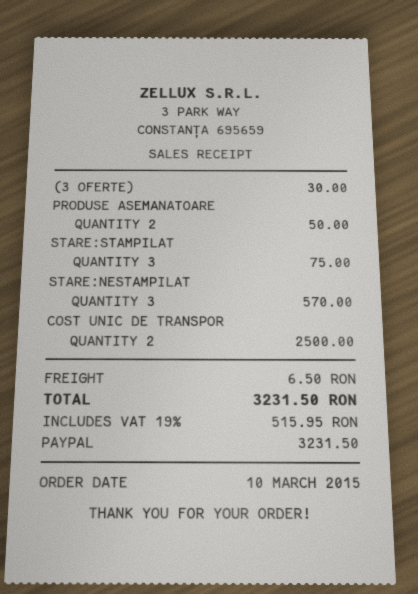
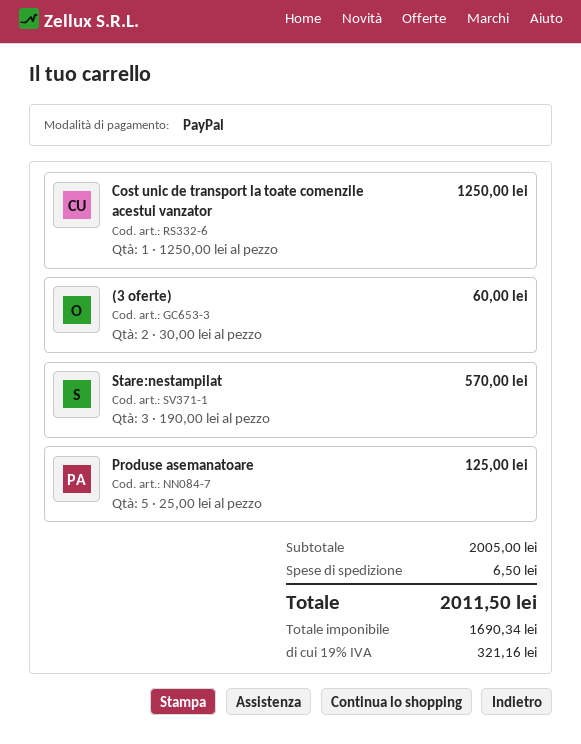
(3 OFERTE): 1 for 30.00 -> 2 for 60.00
PRODUSE ASEMANATOARE: 2 for 50.00 -> 5 for 125.00
STARE:STAMPILAT: 3 for 75.00 -> none
COST UNIC DE TRANSPOR: 2 for 2500.00 -> 1 for 1250.00
tax: 19% = 515.95 -> 19% = 321.16
total: 3231.50 -> 2011.50

